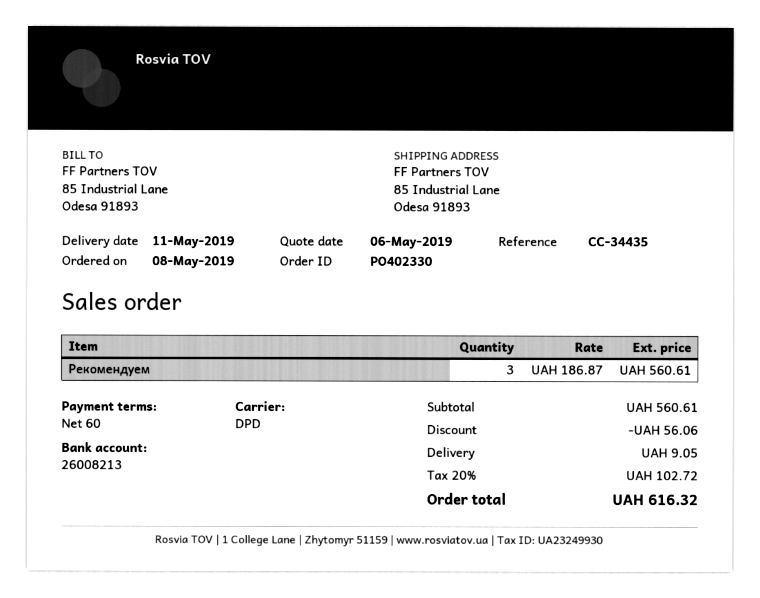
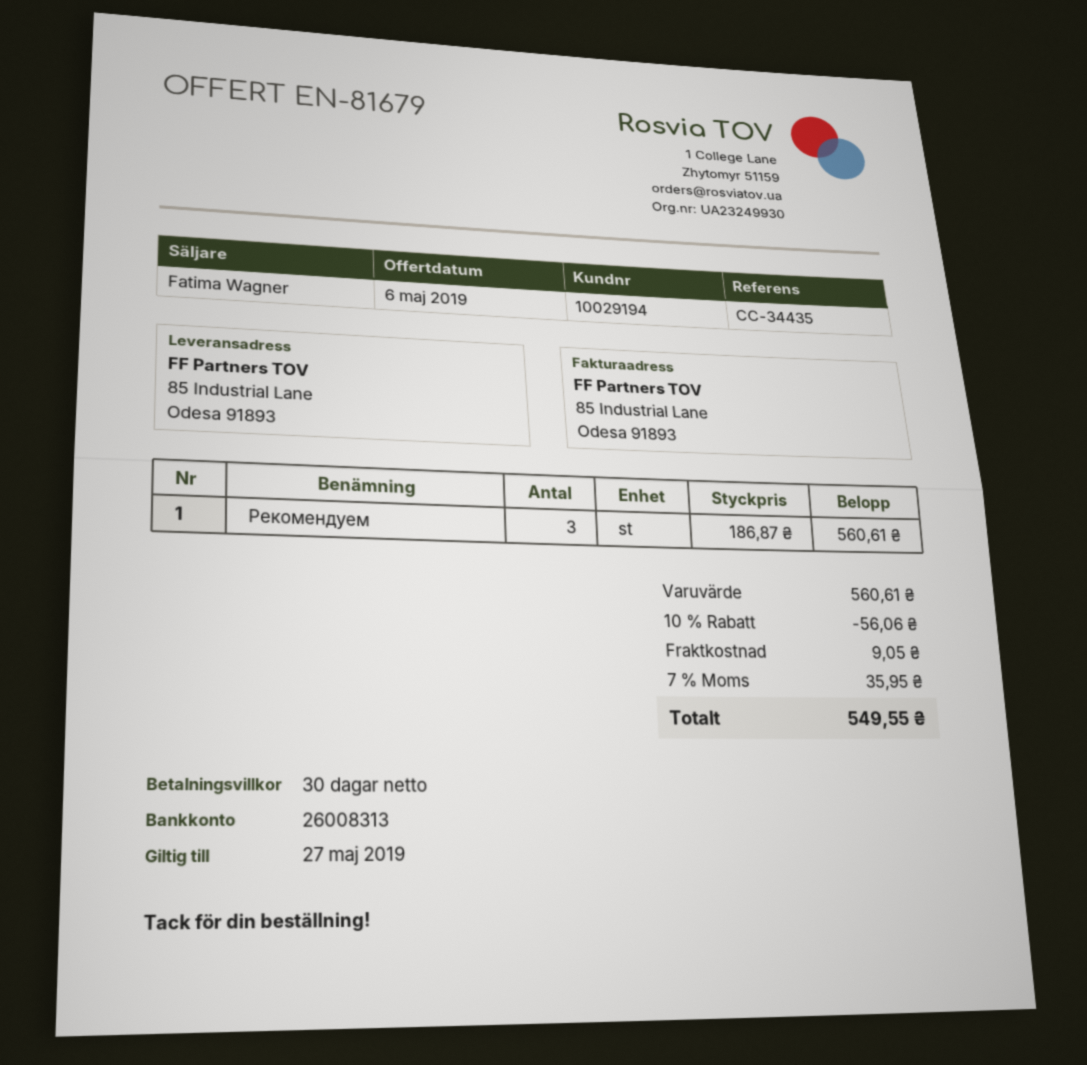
payment terms: 60 days -> 30 days
bank account: 26008213 -> 26008313
tax: 20% = 102.72 -> 7% = 35.95
total: 616.32 -> 549.55

